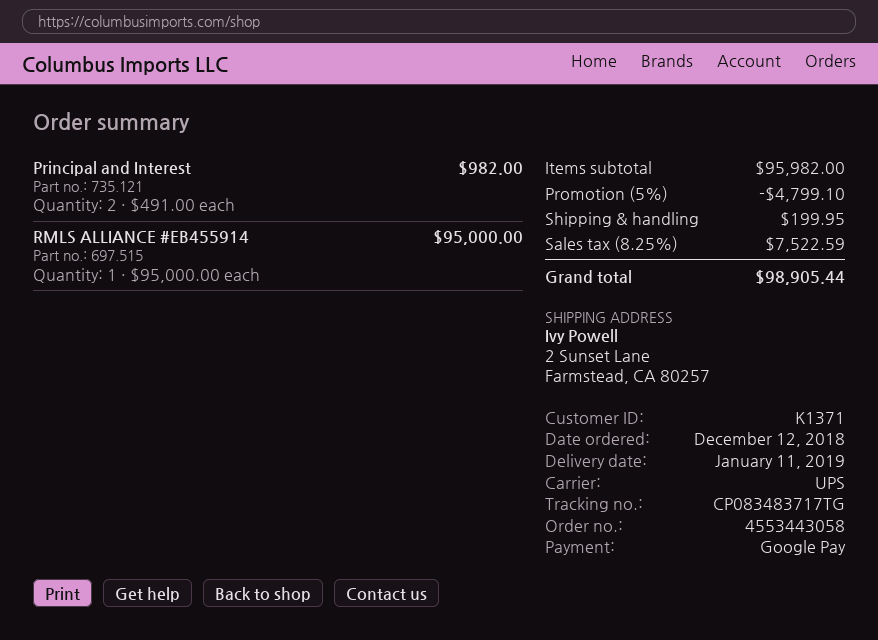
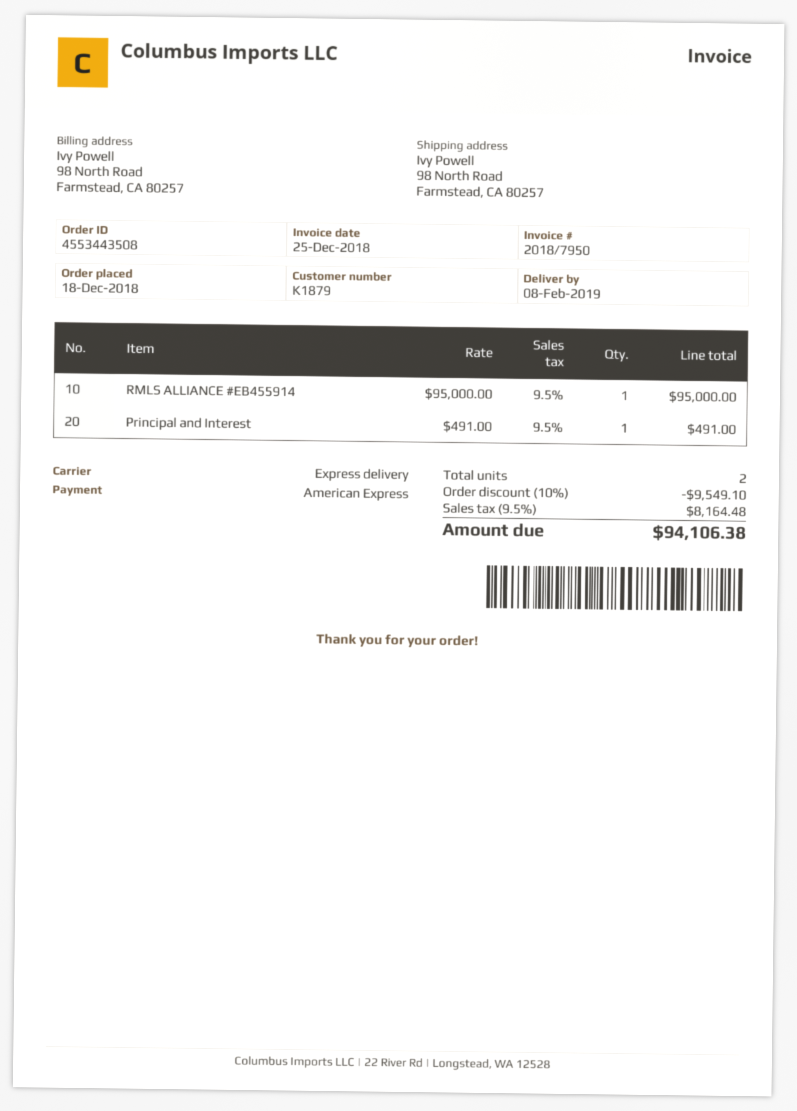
order number: 4553443058 -> 4553443508
order date: 2018-12-12 -> 2018-12-18
delivery date: 2019-01-11 -> 2019-02-08
customer number: K1371 -> K1879
payment method: Google Pay -> American Express
shipping method: UPS -> express
ship to: 2 Sunset Lane, Farmstead, CA 80257 -> 98 North Road, Farmstead, CA 80257
Principal and Interest: 2 x 491.00 = 982.00 -> 1 x 491.00 = 491.00
discount: 5% = 4799.10 -> 10% = 9549.10
shipping: 199.95 -> none
tax: 8.25% = 7522.59 -> 9.5% = 8164.48
total: 98905.44 -> 94106.38

